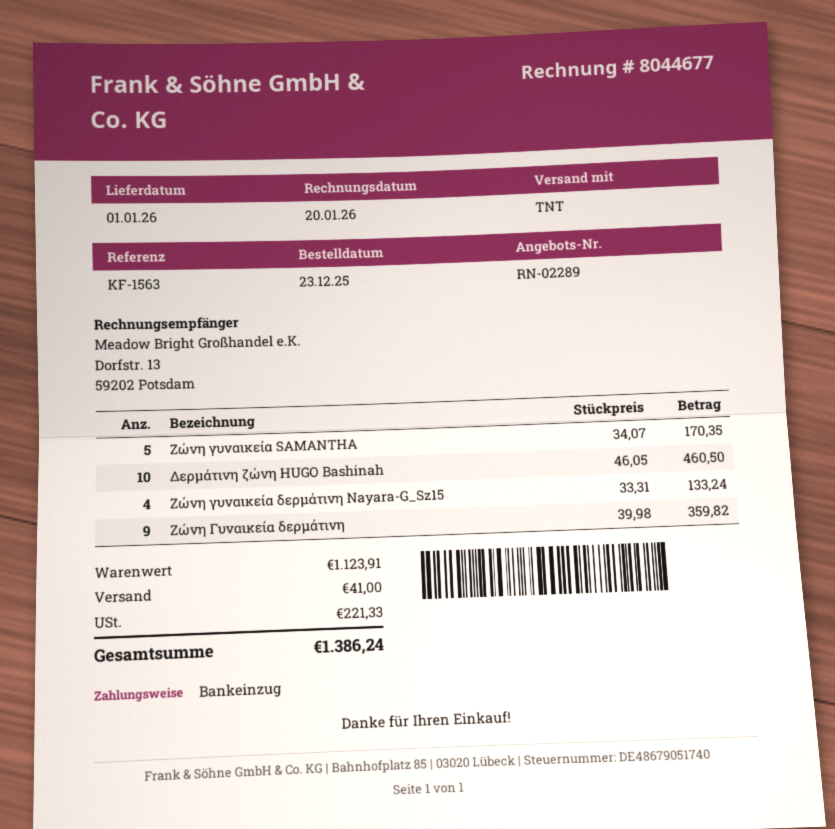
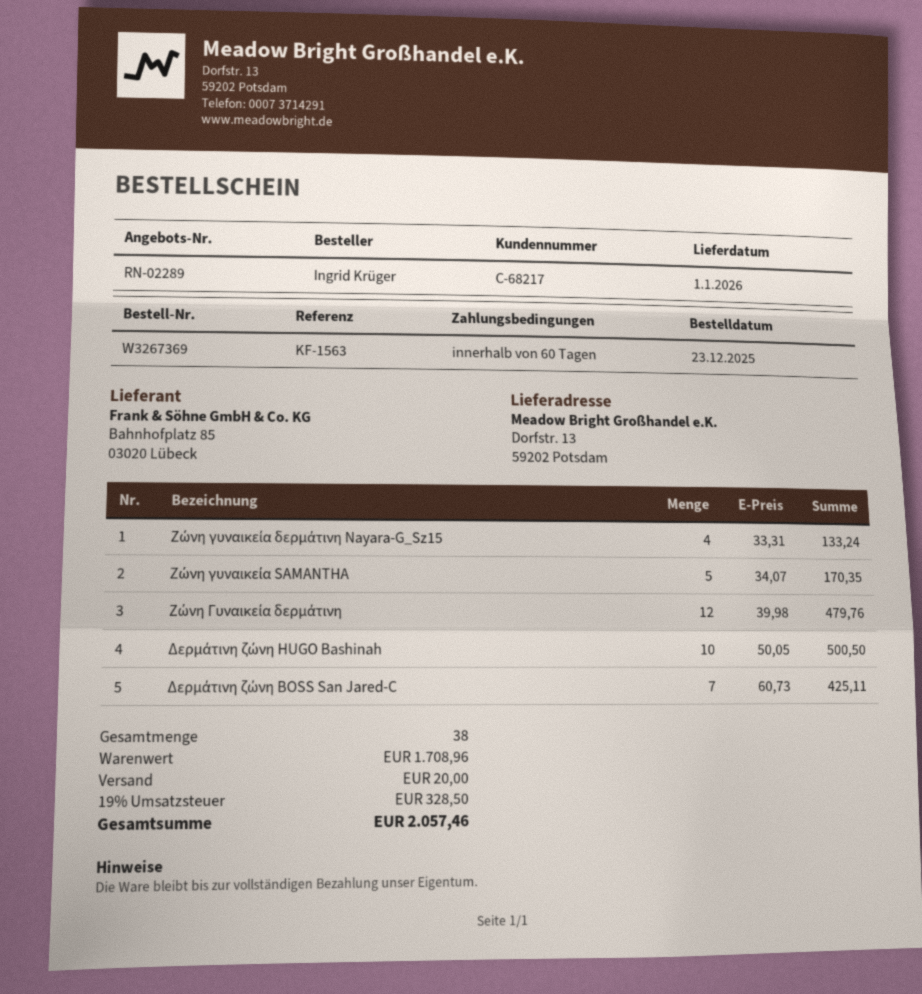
Δερμάτινη ζώνη HUGO Bashinah: 10 x 46.05 = 460.50 -> 10 x 50.05 = 500.50
Ζώνη Γυναικεία δερμάτινη: 9 x 39.98 = 359.82 -> 12 x 39.98 = 479.76
Δερμάτινη ζώνη BOSS San Jared-C: none -> 7 x 60.73 = 425.11
subtotal: 1123.91 -> 1708.96
shipping: 41.00 -> 20.00
tax: 221.33 -> 328.50
total: 1386.24 -> 2057.46

